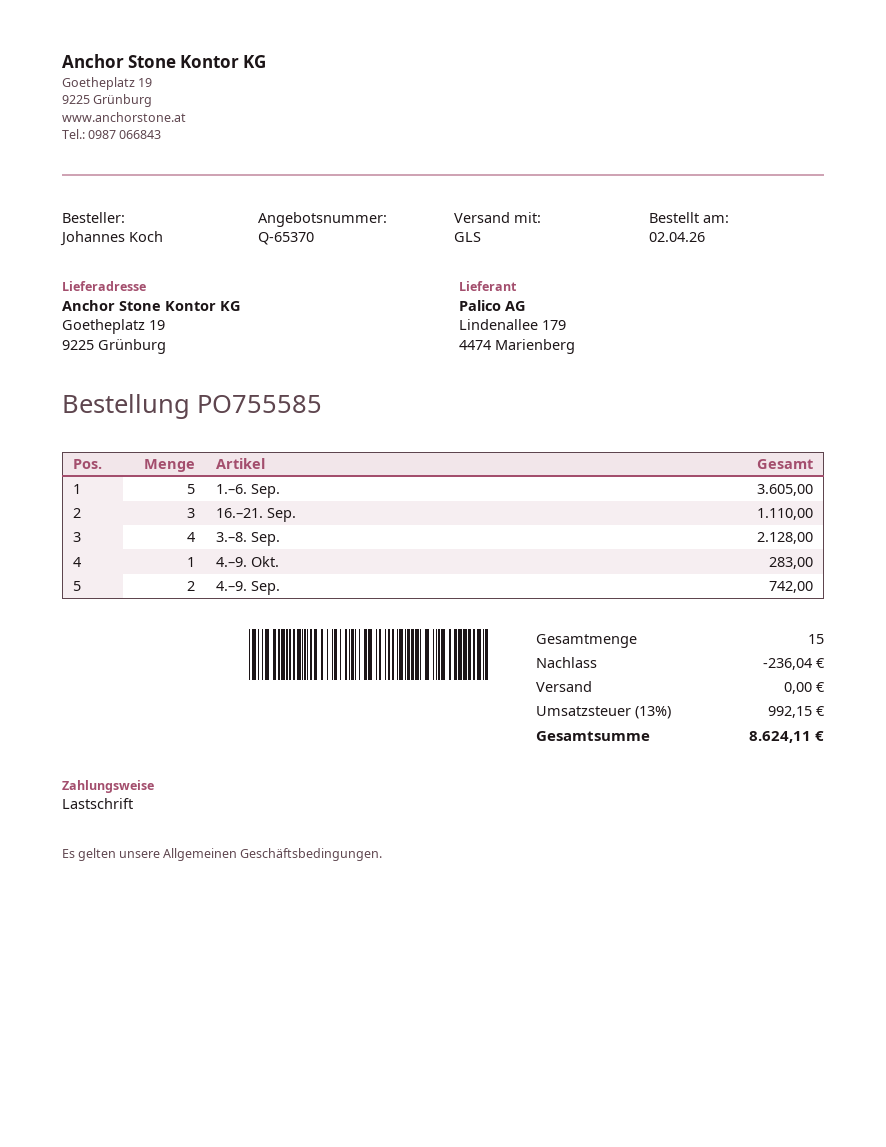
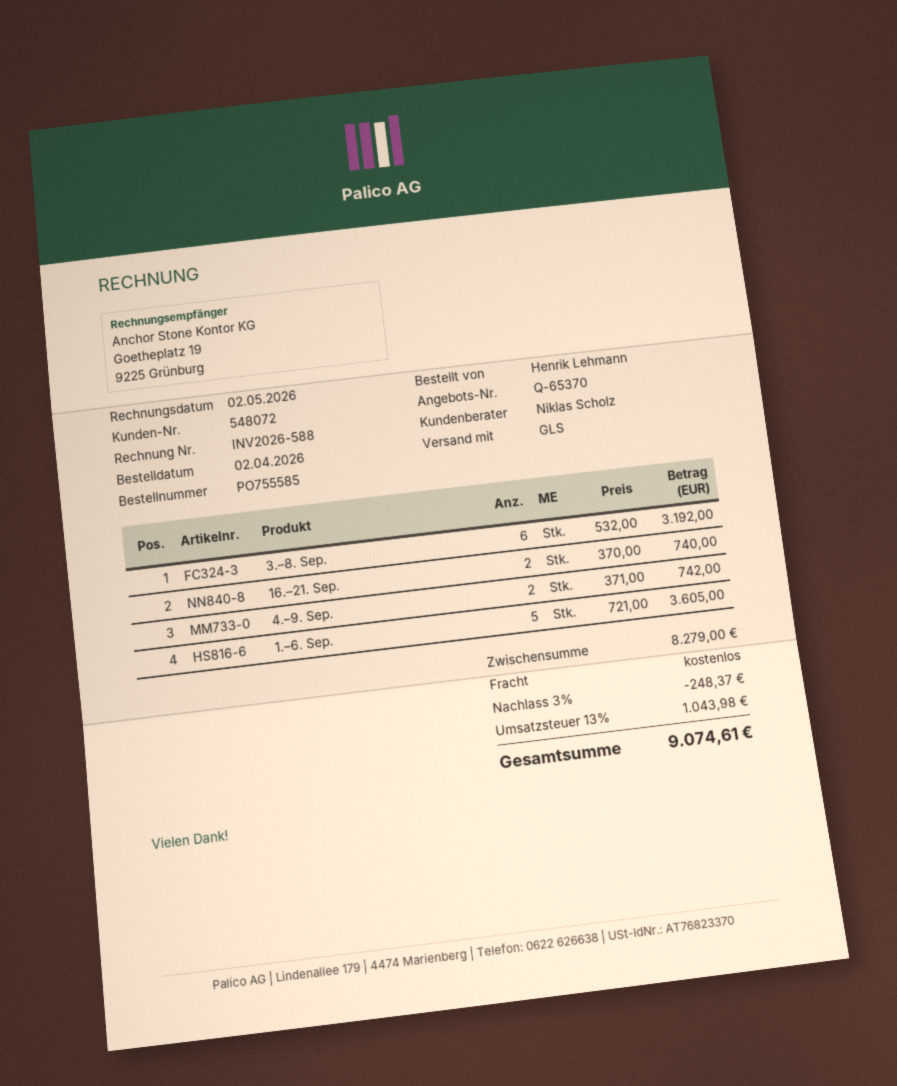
ordered by: Johannes Koch -> Henrik Lehmann
16.–21. Sep.: 3 for 1110.00 -> 2 for 740.00
3.–8. Sep.: 4 for 2128.00 -> 6 for 3192.00
4.–9. Okt.: 1 for 283.00 -> none
discount: 236.04 -> 248.37
tax: 13% = 992.15 -> 13% = 1043.98
total: 8624.11 -> 9074.61

